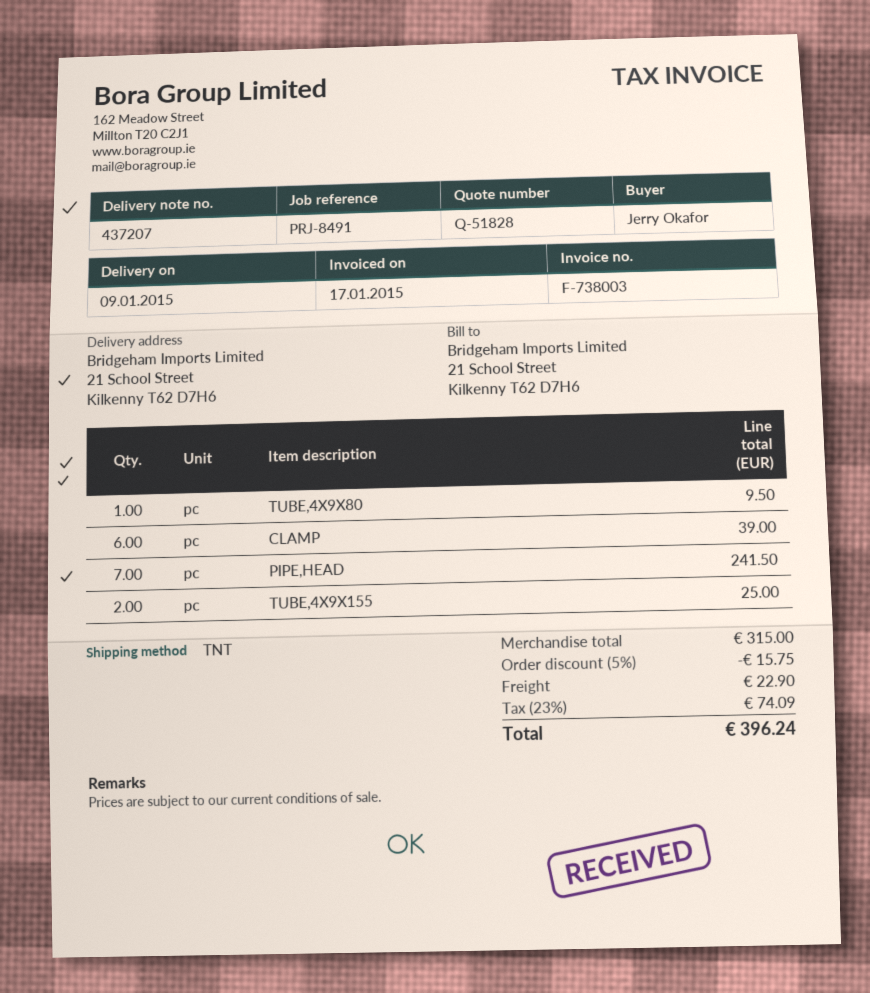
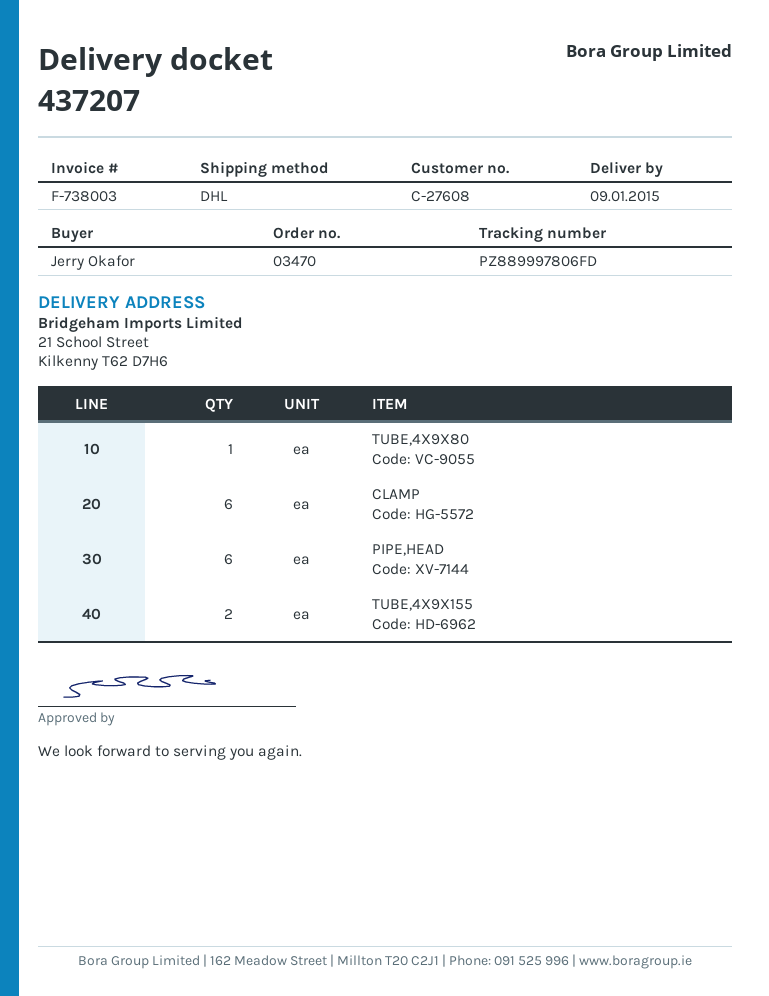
shipping method: TNT -> DHL
PIPE,HEAD: 7 -> 6

